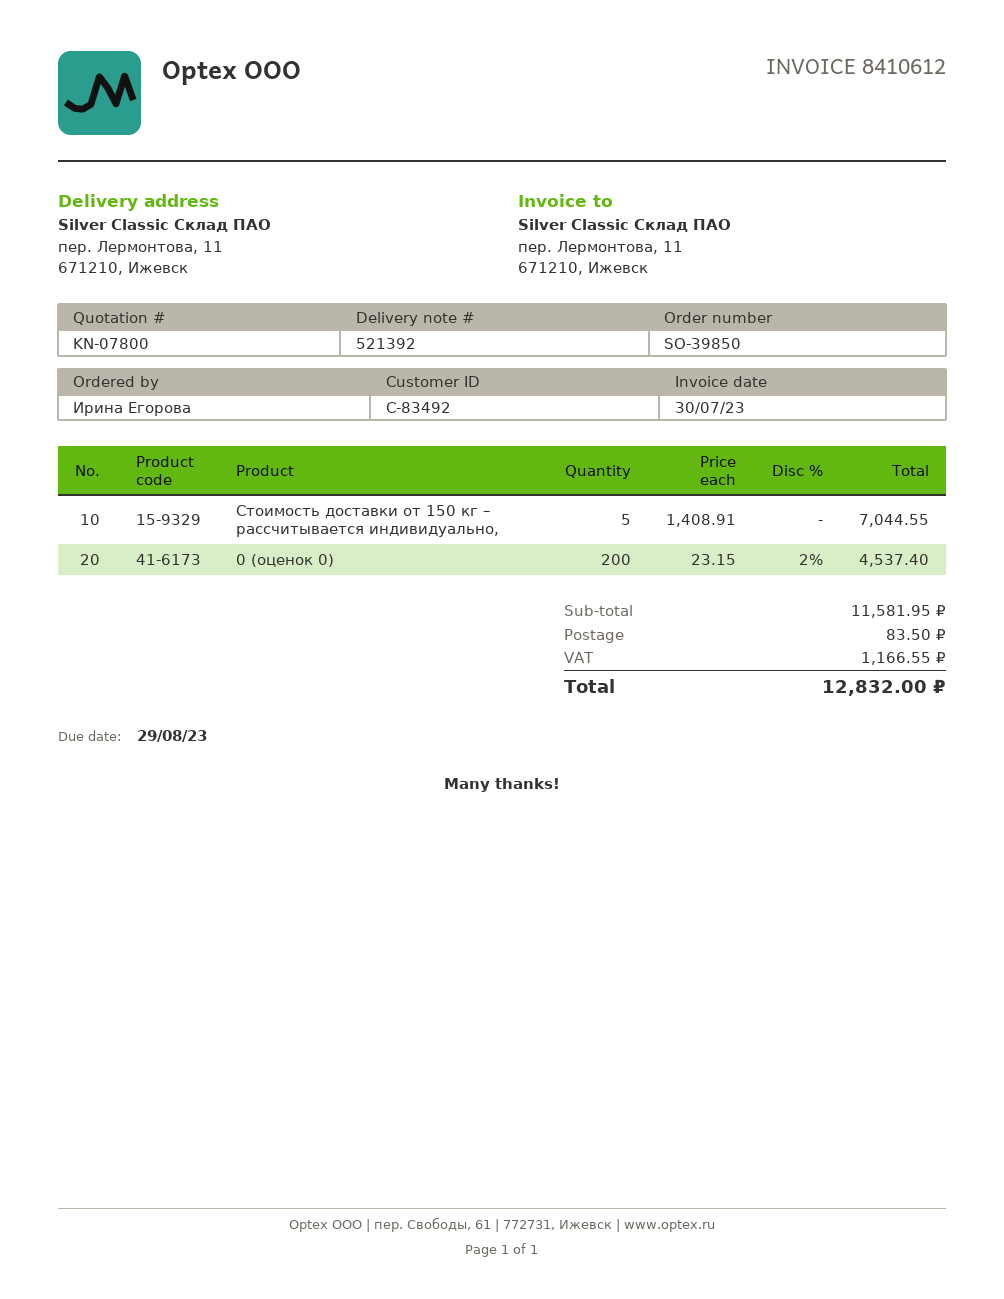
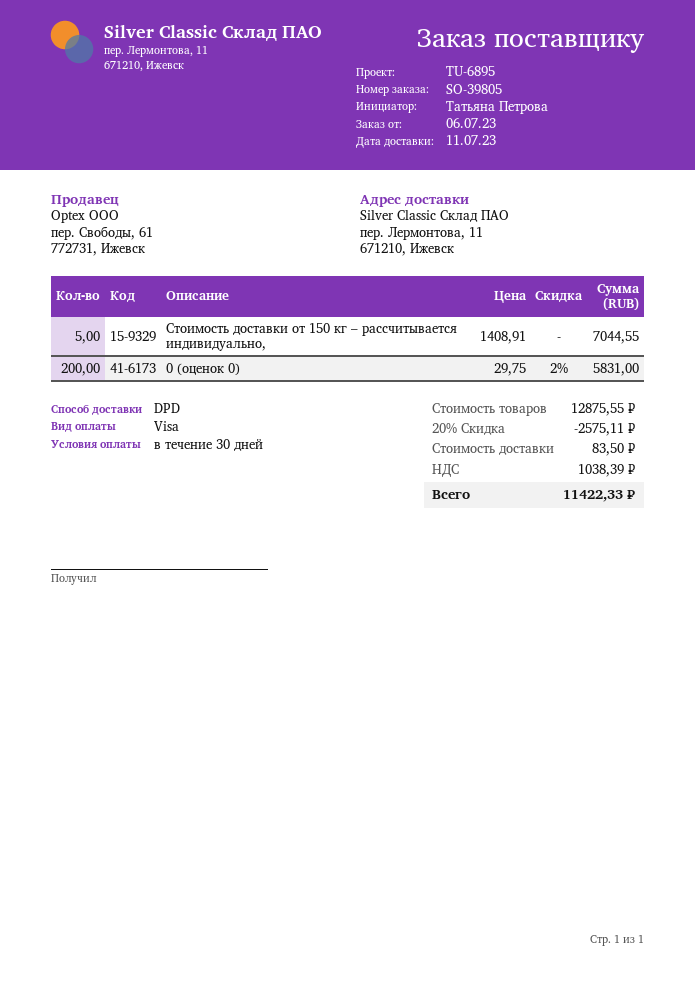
order number: SO-39850 -> SO-39805
ordered by: Ирина Егорова -> Татьяна Петрова
0 (оценок 0): 200 x 23.15 - 2% = 4537.40 -> 200 x 29.75 - 2% = 5831.00
subtotal: 11581.95 -> 12875.55
discount: none -> 20% = 2575.11
tax: 1166.55 -> 1038.39
total: 12832.00 -> 11422.33

